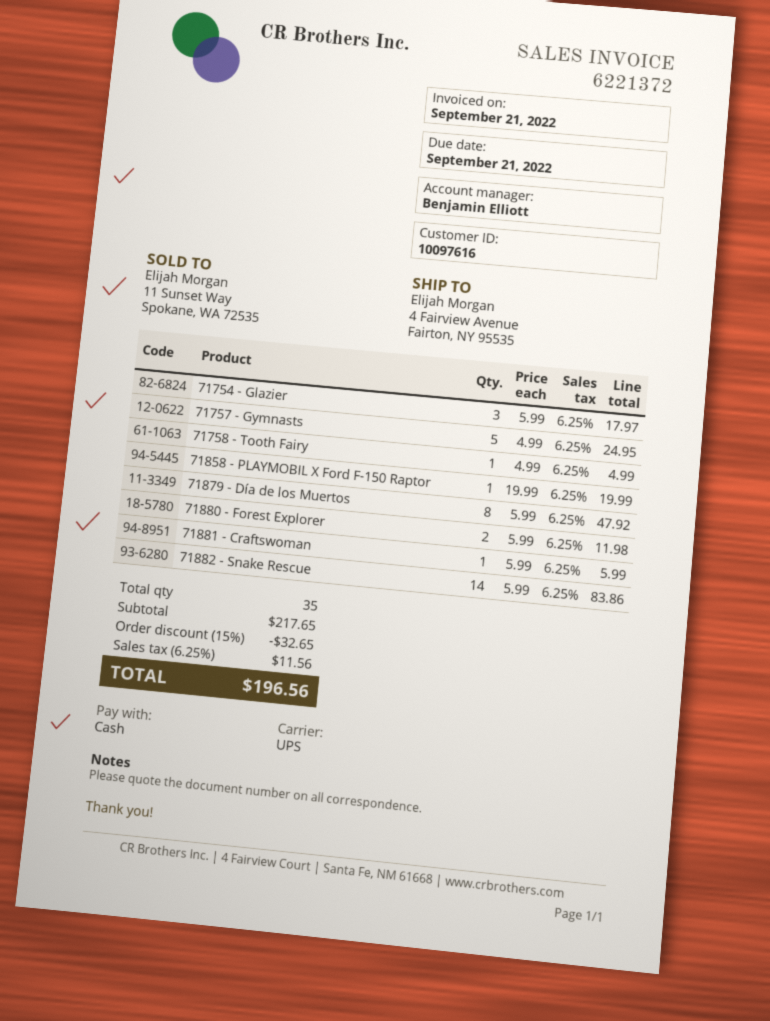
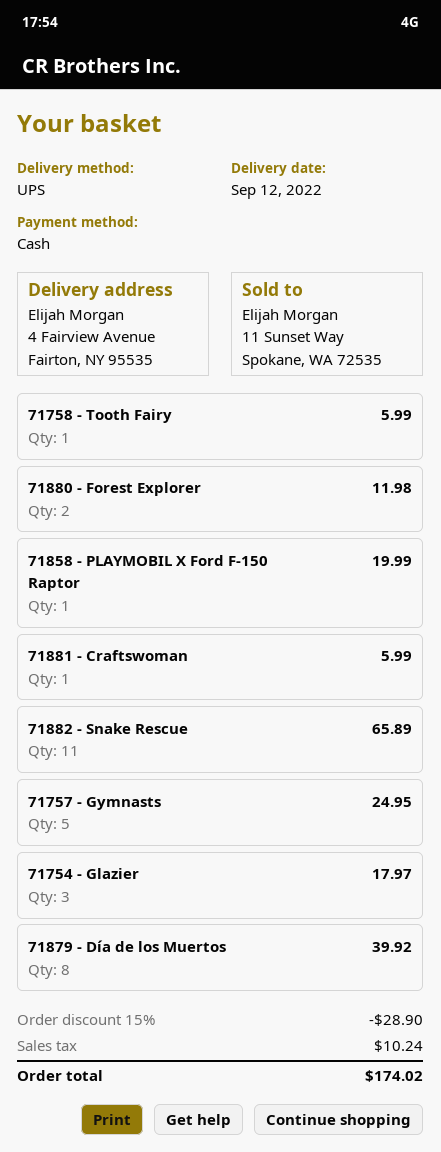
71758 - Tooth Fairy: 1 for 4.99 -> 1 for 5.99
71879 - Día de los Muertos: 8 for 47.92 -> 8 for 39.92
71882 - Snake Rescue: 14 for 83.86 -> 11 for 65.89
discount: 15% = 32.65 -> 15% = 28.90
tax: 11.56 -> 10.24
total: 196.56 -> 174.02

